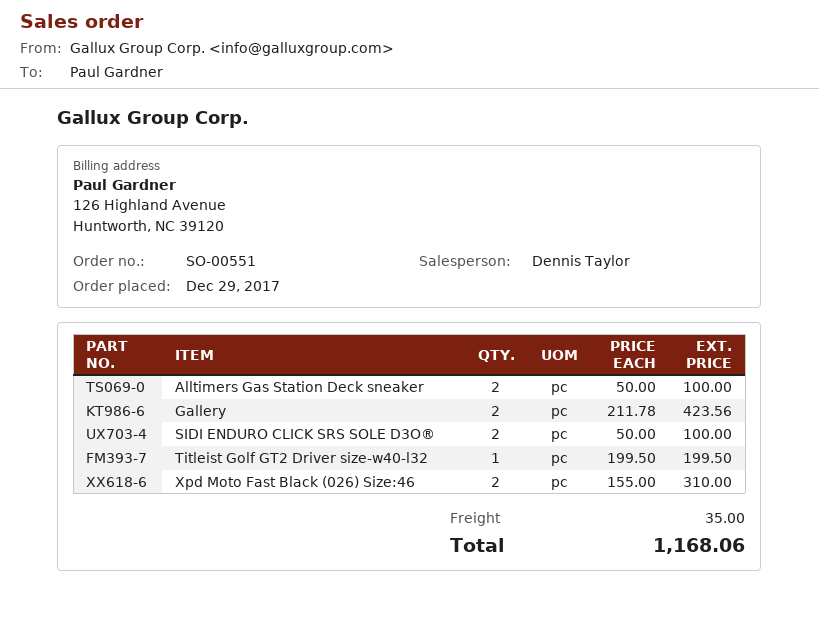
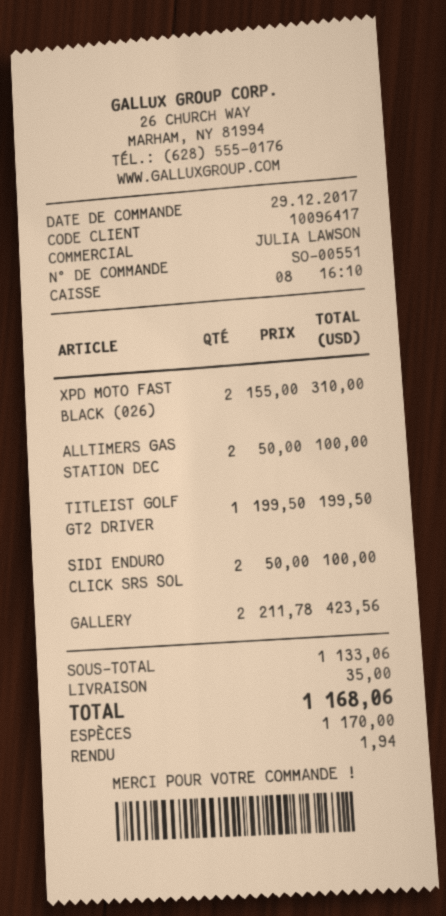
sales rep: Dennis Taylor -> JULIA LAWSON

